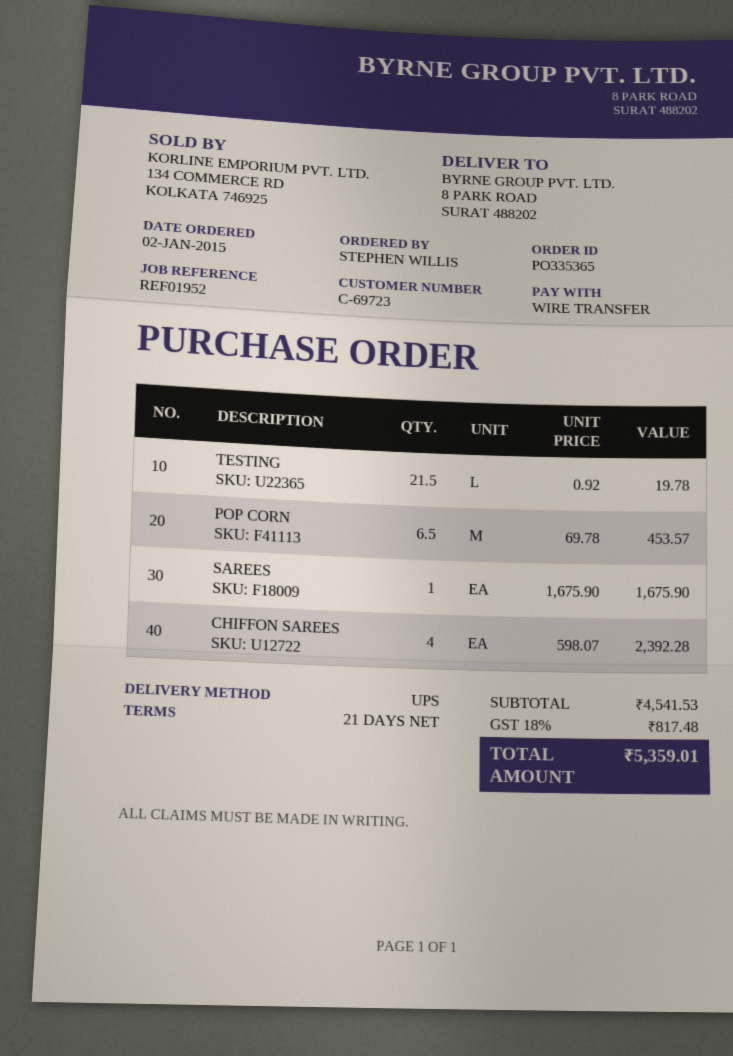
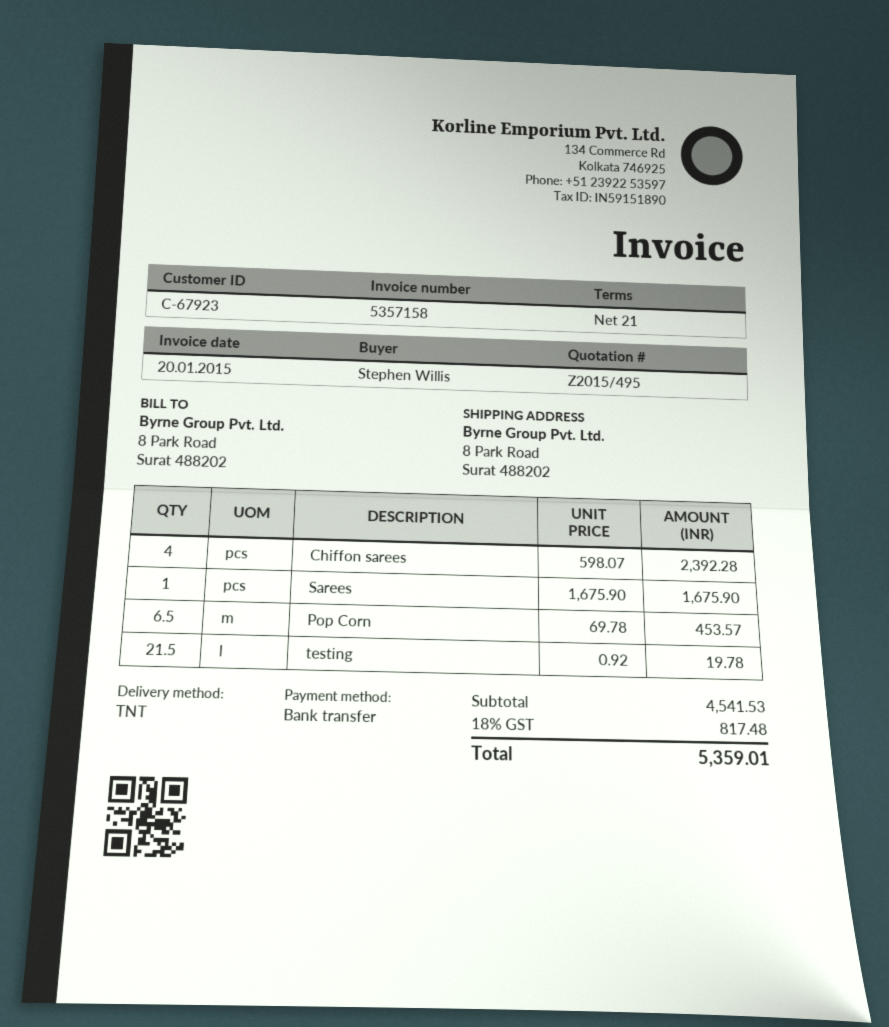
customer number: C-69723 -> C-67923
shipping method: UPS -> TNT

